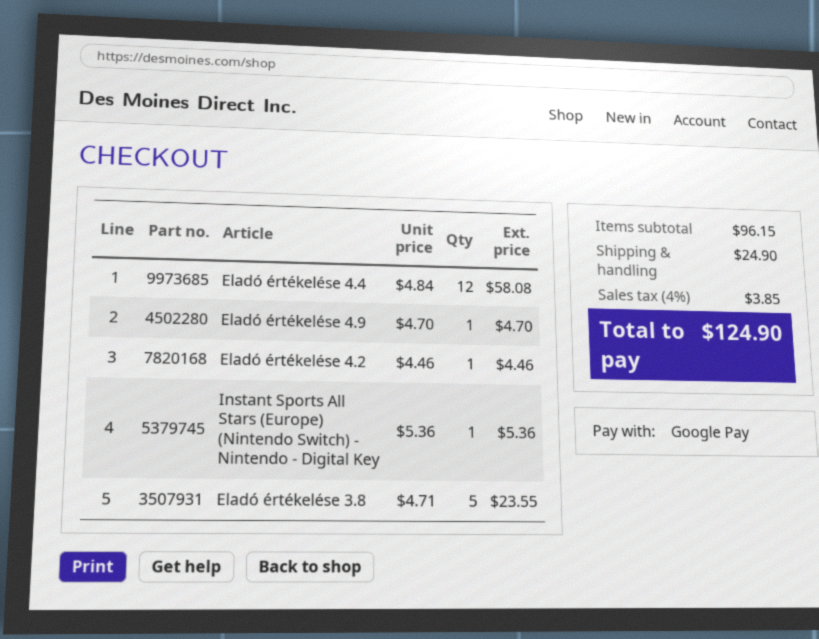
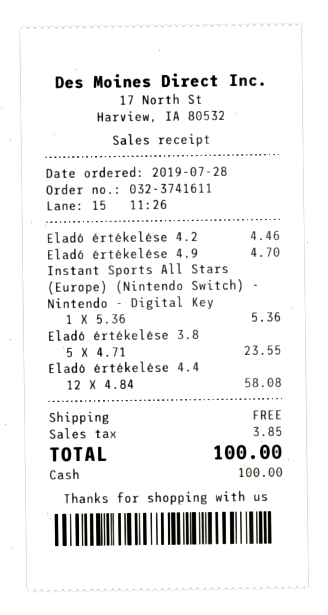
payment method: Google Pay -> cash
shipping: 24.90 -> 0.00
total: 124.90 -> 100.00

